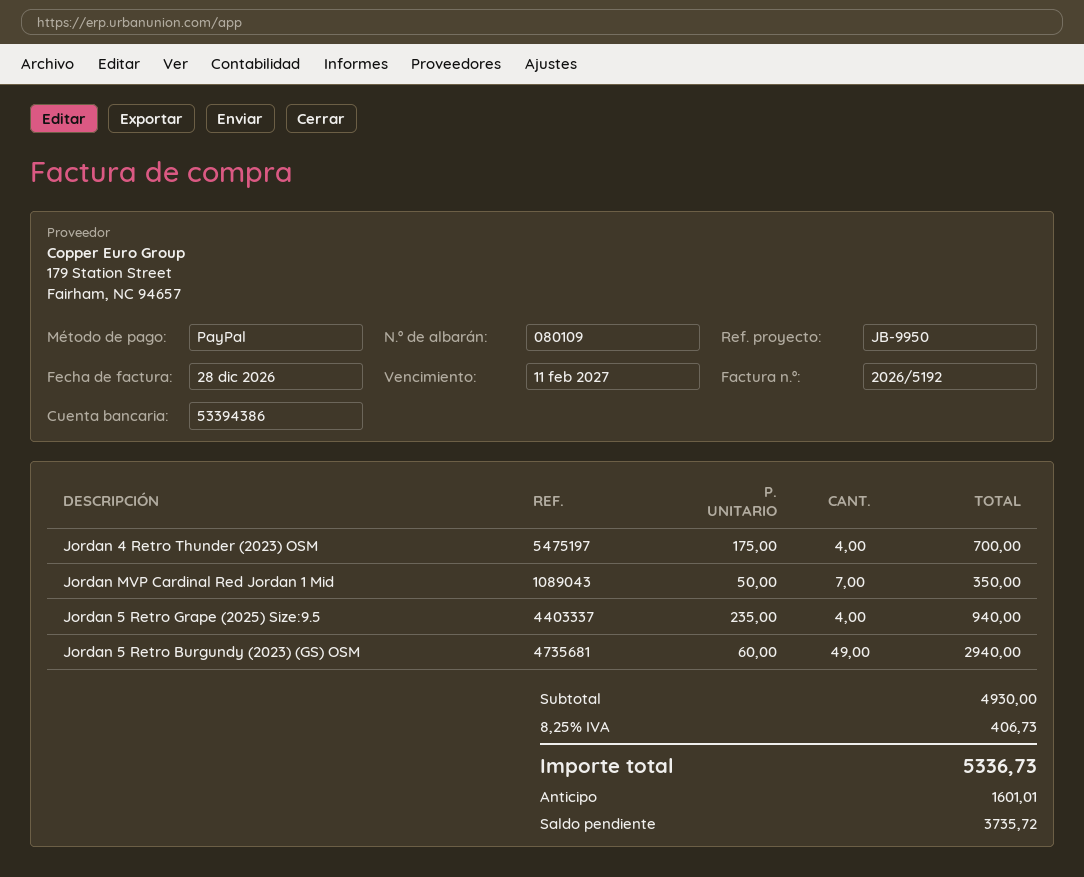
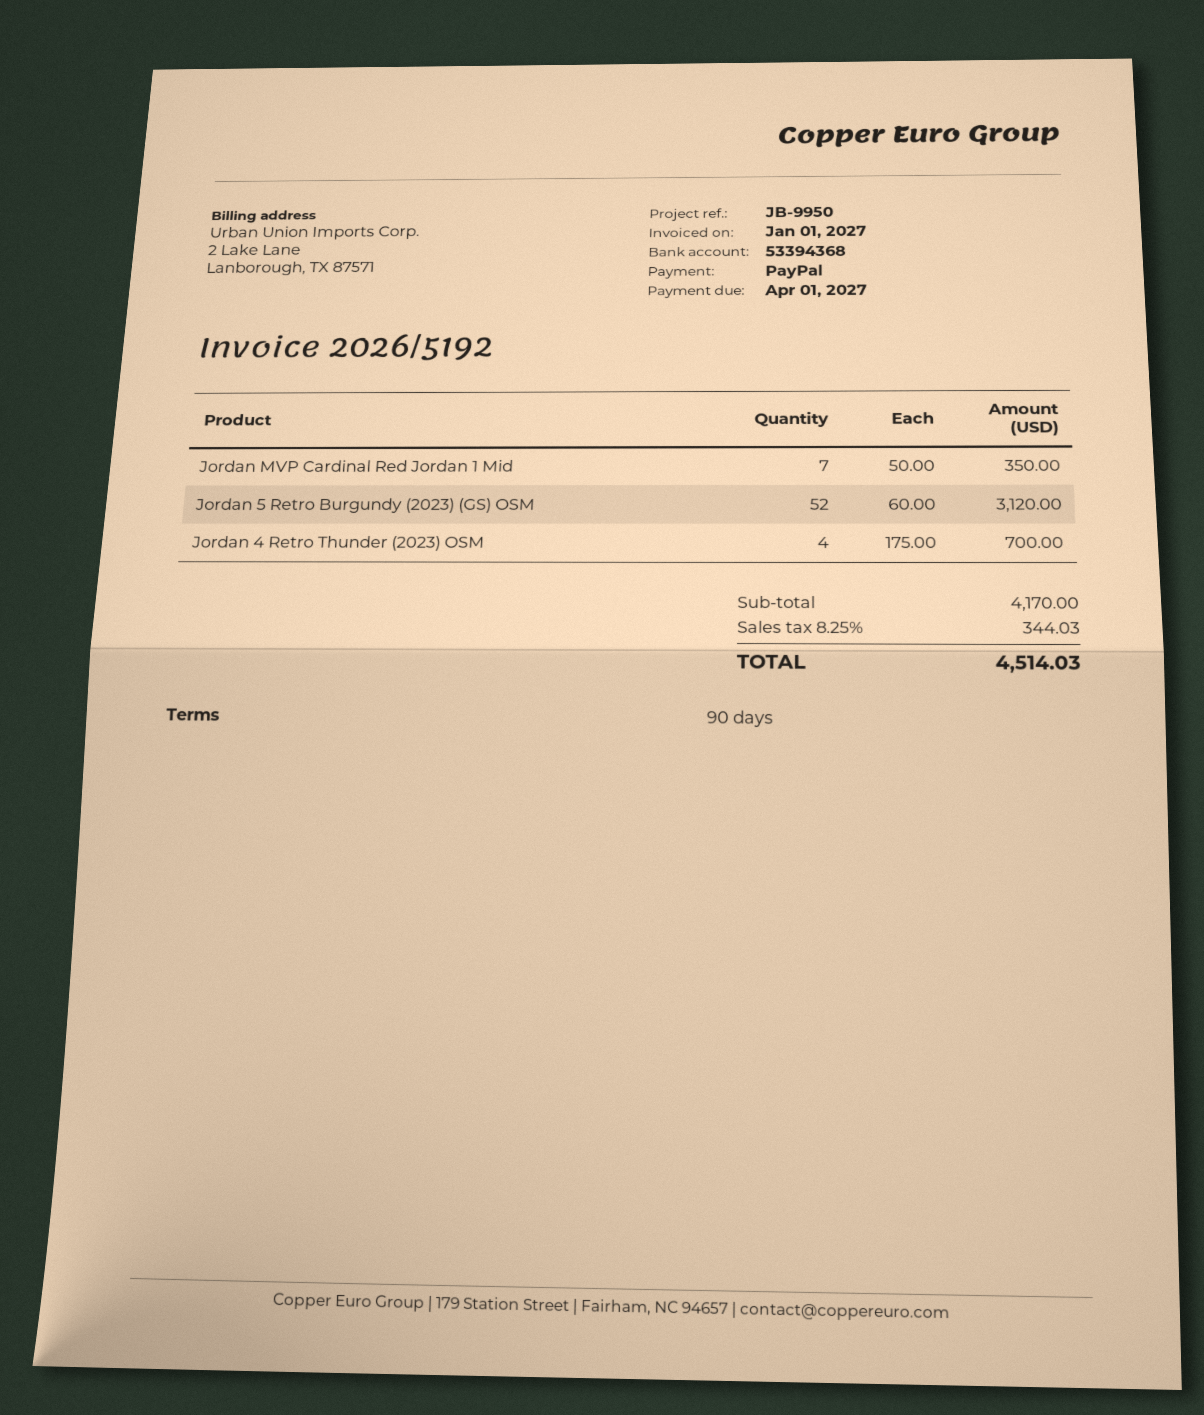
invoice date: 2026-12-28 -> 2027-01-01
due date: 2027-02-11 -> 2027-04-01
bank account: 53394386 -> 53394368
Jordan 5 Retro Grape (2025) Size:9.5: 4 x 235.00 = 940.00 -> none
Jordan 5 Retro Burgundy (2023) (GS) OSM: 49 x 60.00 = 2940.00 -> 52 x 60.00 = 3120.00
subtotal: 4930.00 -> 4170.00
tax: 8.25% = 406.73 -> 8.25% = 344.03
total: 5336.73 -> 4514.03

